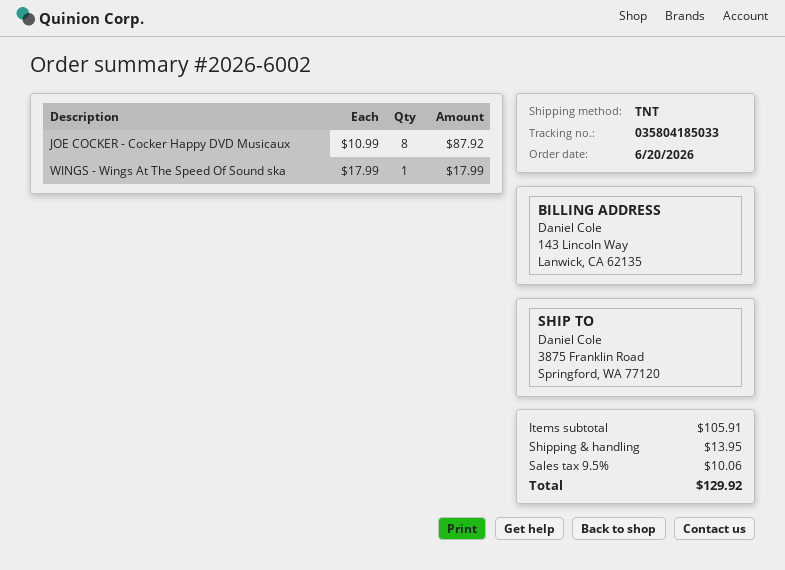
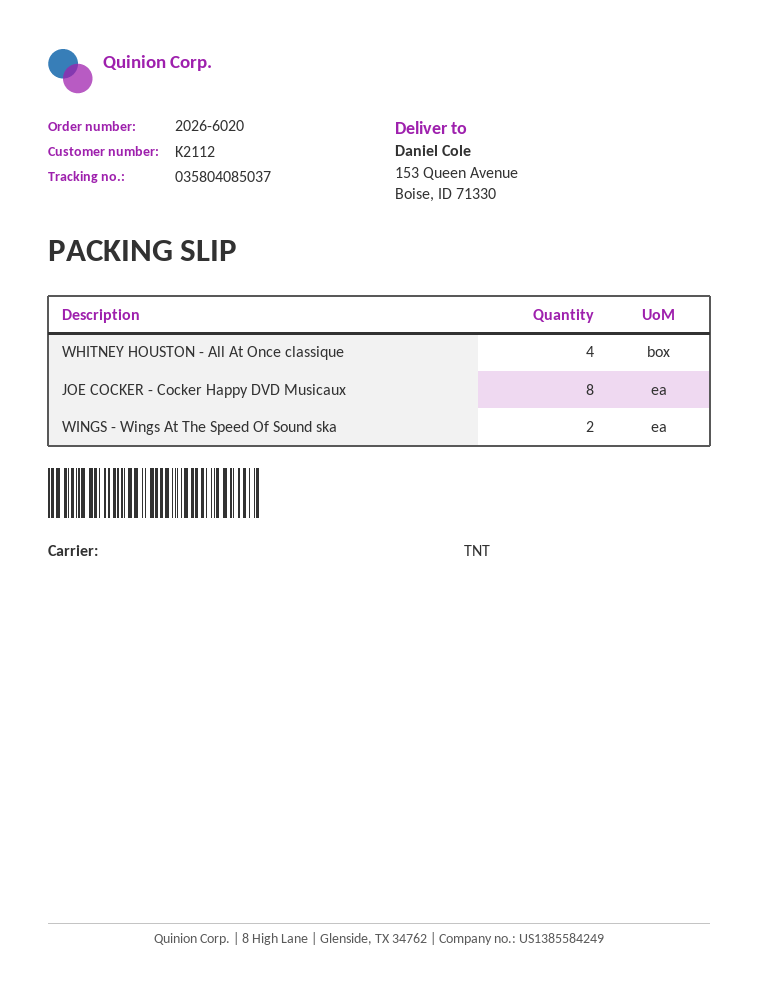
order number: 2026-6002 -> 2026-6020
tracking number: 035804185033 -> 035804085037
ship to: 3875 Franklin Road, Springford, WA 77120 -> 153 Queen Avenue, Boise, ID 71330
WINGS - Wings At The Speed Of Sound ska: 1 -> 2
WHITNEY HOUSTON - All At Once classique: none -> 4

